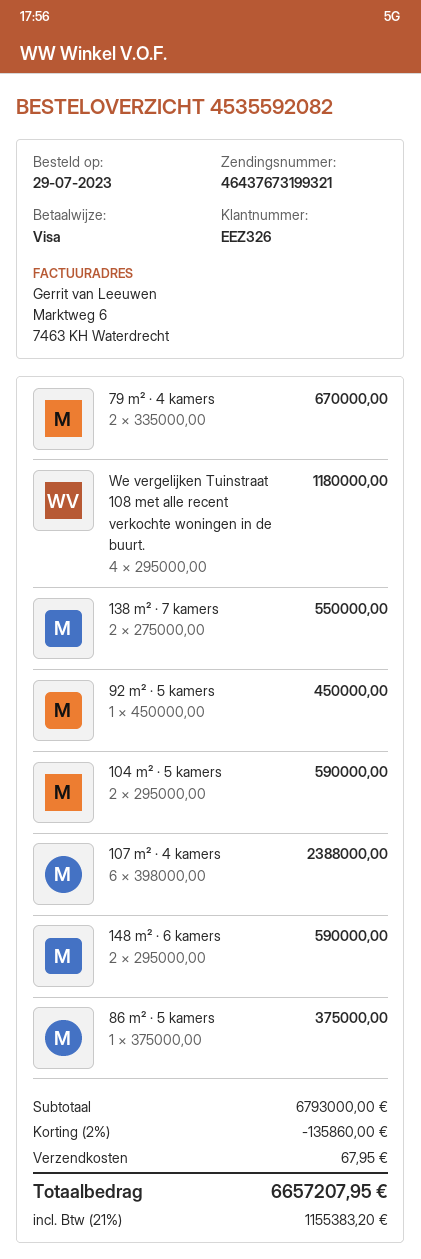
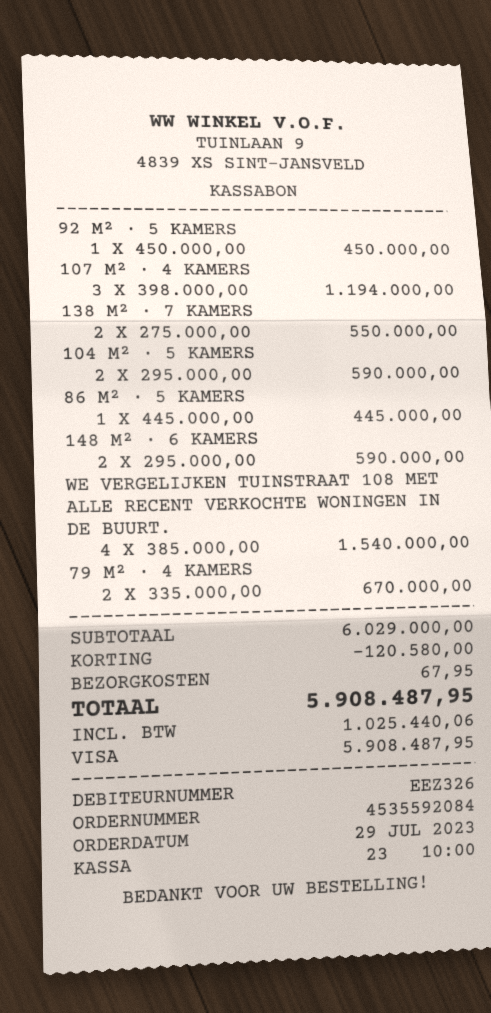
order number: 4535592082 -> 4535592084
We vergelijken Tuinstraat 108 met alle recent verkochte woningen in de buurt.: 4 x 295000.00 = 1180000.00 -> 4 x 385000.00 = 1540000.00
107 m² · 4 kamers: 6 x 398000.00 = 2388000.00 -> 3 x 398000.00 = 1194000.00
86 m² · 5 kamers: 1 x 375000.00 = 375000.00 -> 1 x 445000.00 = 445000.00
subtotal: 6793000.00 -> 6029000.00
discount: 135860.00 -> 120580.00
tax: 1155383.20 -> 1025440.06
total: 6657207.95 -> 5908487.95

